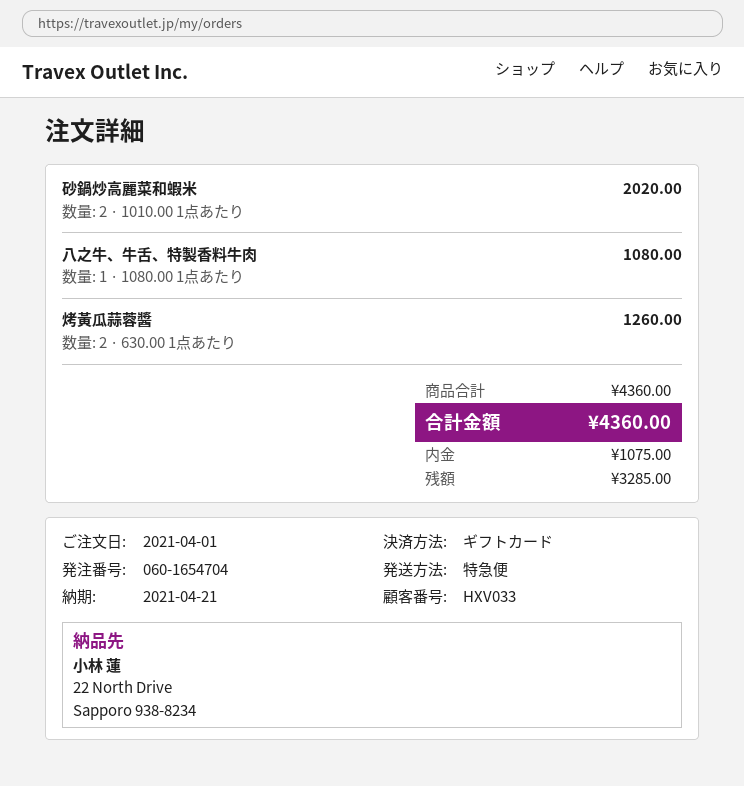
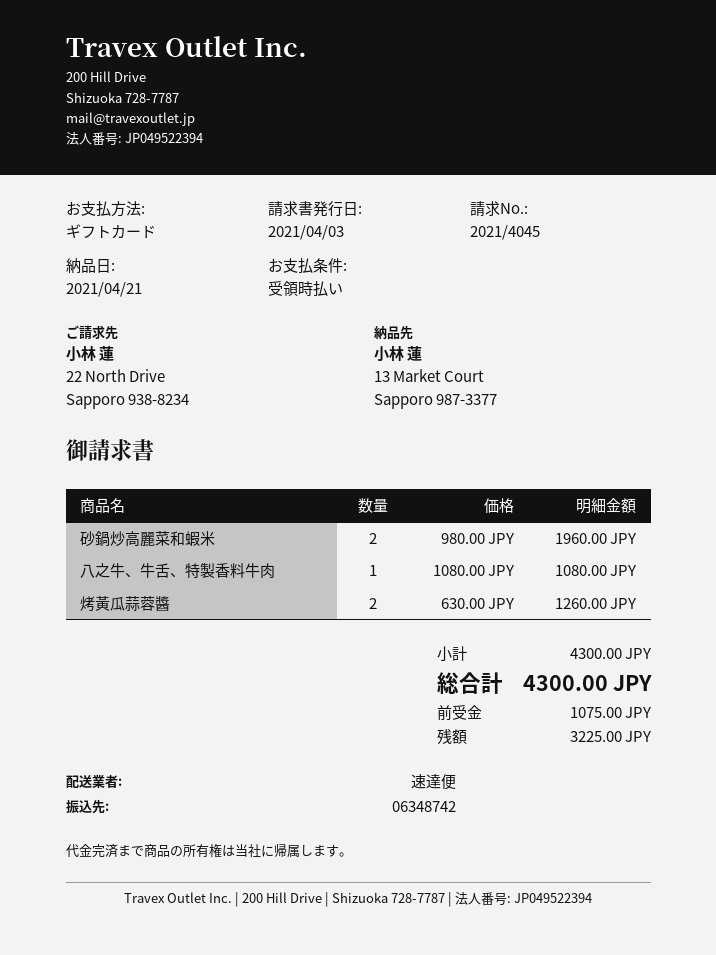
ship to: 22 North Drive, Sapporo 938-8234 -> 13 Market Court, Sapporo 987-3377
砂鍋炒高麗菜和蝦米: 2 x 1010.00 = 2020.00 -> 2 x 980.00 = 1960.00
subtotal: 4360.00 -> 4300.00
total: 4360.00 -> 4300.00
balance: 3285.00 -> 3225.00

